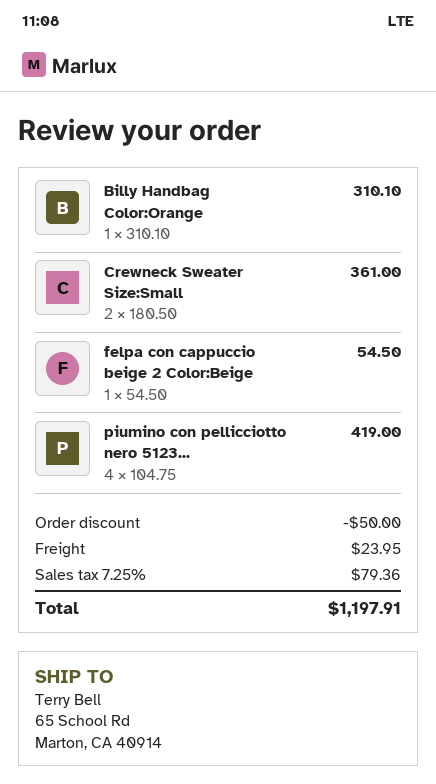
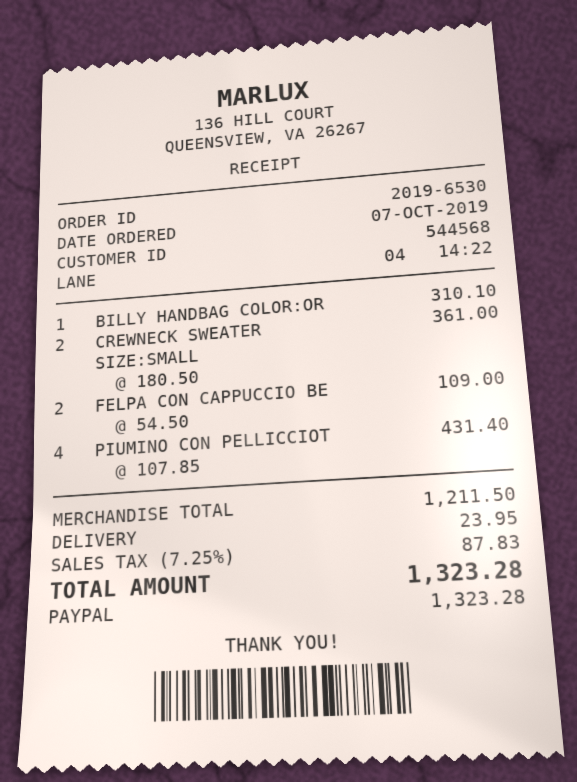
felpa con cappuccio beige 2 Color:Beige: 1 x 54.50 = 54.50 -> 2 x 54.50 = 109.00
piumino con pellicciotto nero 5123...: 4 x 104.75 = 419.00 -> 4 x 107.85 = 431.40
discount: 50.00 -> none
tax: 7.25% = 79.36 -> 7.25% = 87.83
total: 1197.91 -> 1323.28

